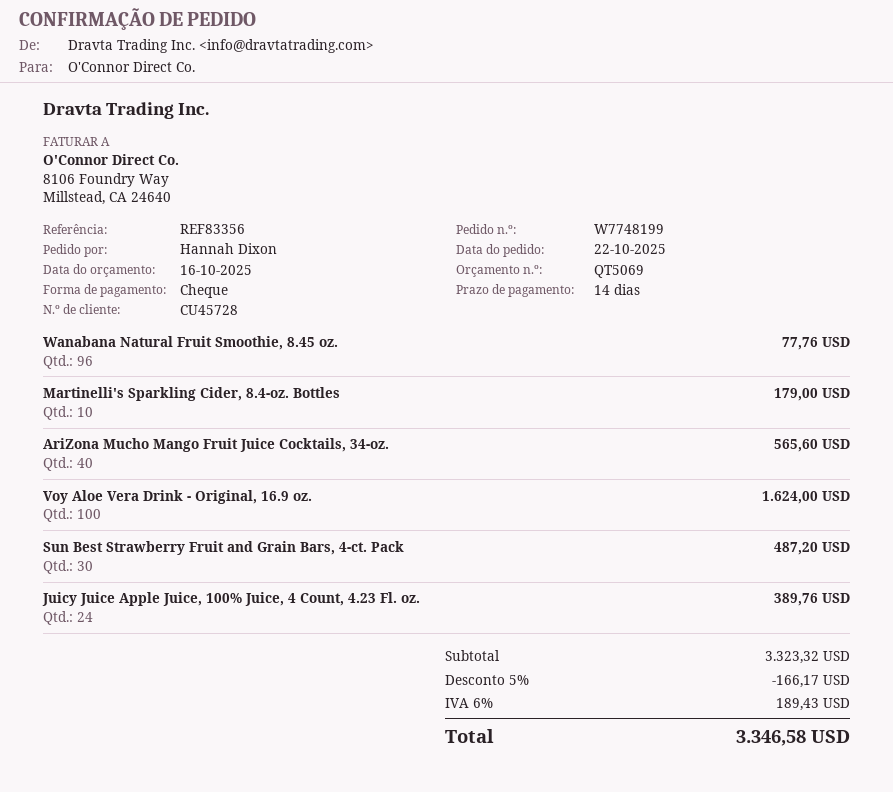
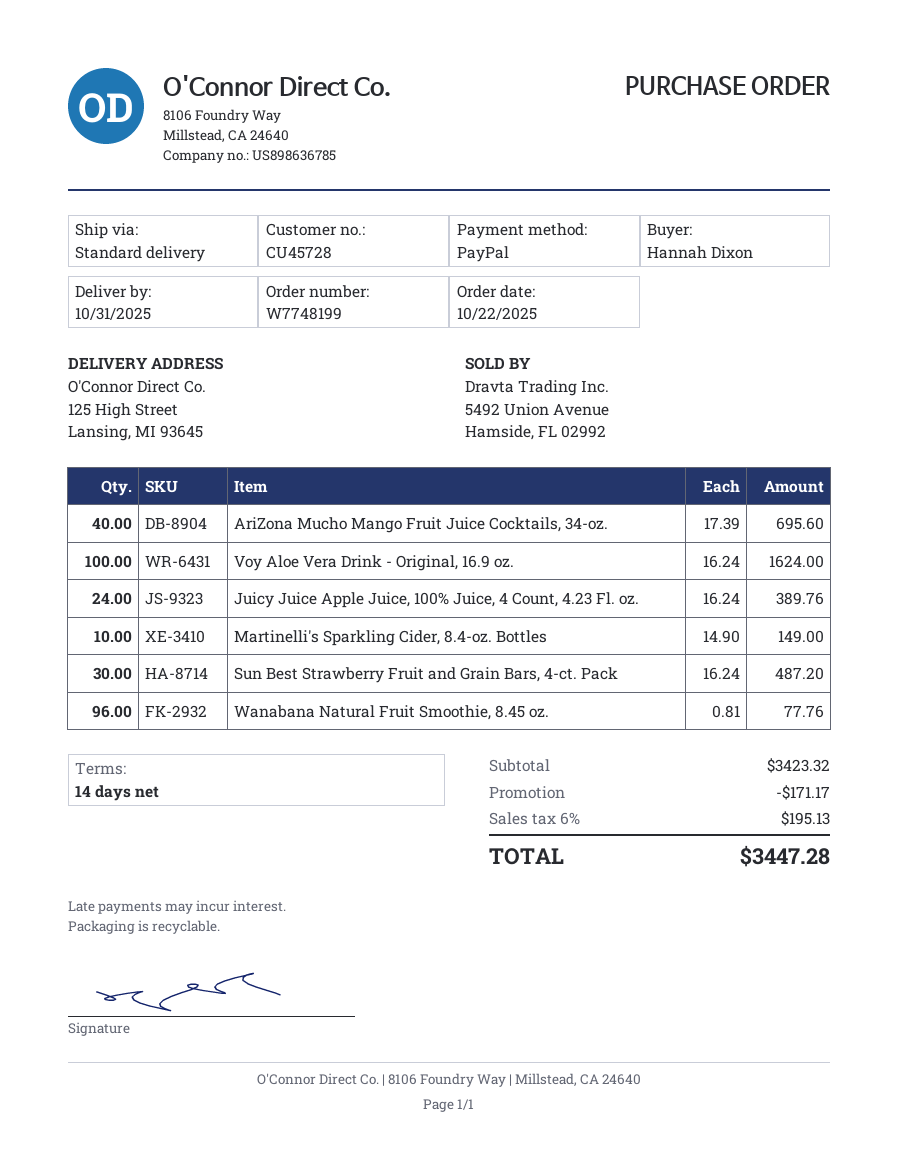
payment method: cheque -> PayPal
Martinelli's Sparkling Cider, 8.4-oz. Bottles: 10 for 179.00 -> 10 for 149.00
AriZona Mucho Mango Fruit Juice Cocktails, 34-oz.: 40 for 565.60 -> 40 for 695.60
subtotal: 3323.32 -> 3423.32
discount: 166.17 -> 171.17
tax: 6% = 189.43 -> 6% = 195.13
total: 3346.58 -> 3447.28

